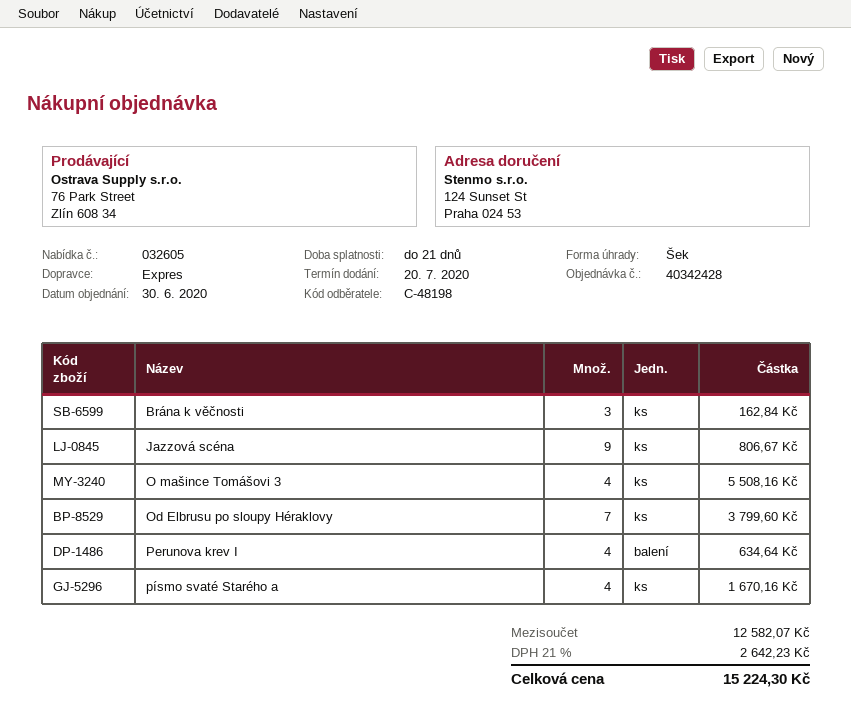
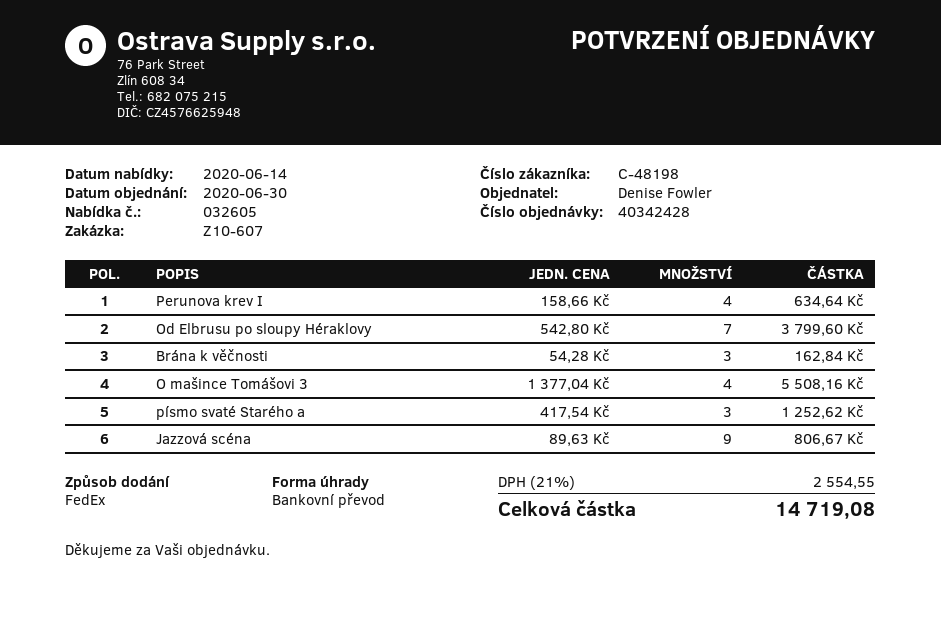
payment method: cheque -> bank transfer
shipping method: express -> FedEx
písmo svaté Starého a: 4 for 1670.16 -> 3 for 1252.62
tax: 21% = 2642.23 -> 21% = 2554.55
total: 15224.30 -> 14719.08

